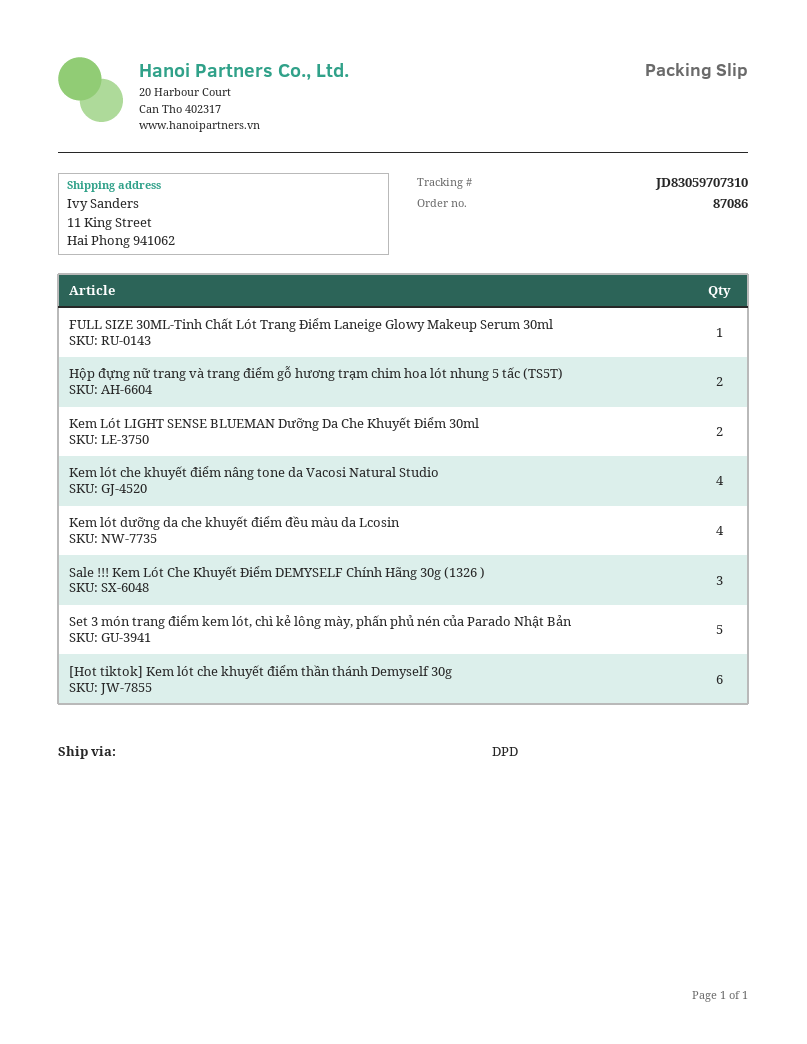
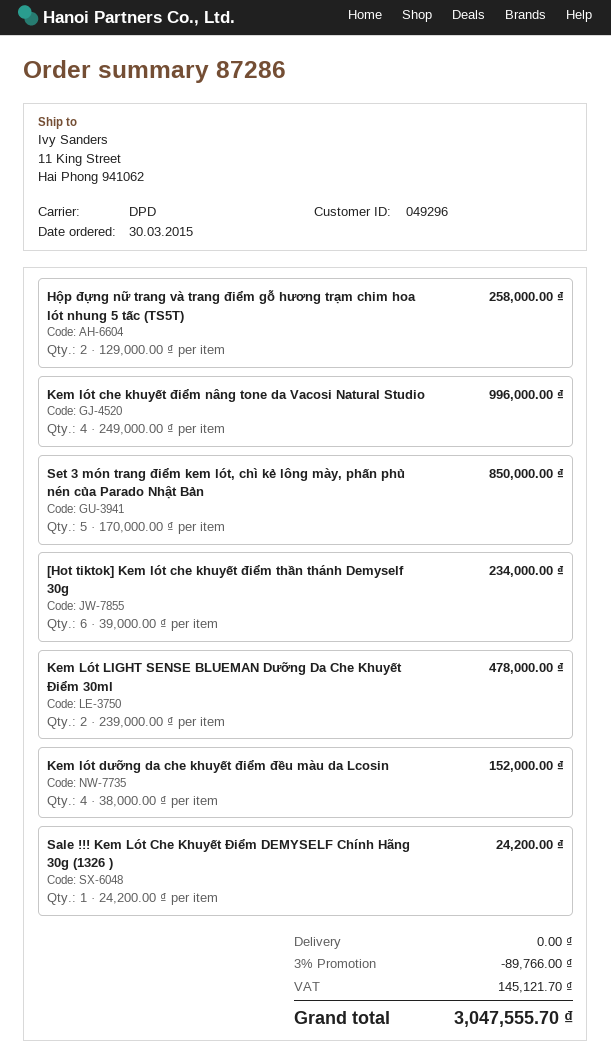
order number: 87086 -> 87286
FULL SIZE 30ML-Tinh Chất Lót Trang Điểm Laneige Glowy Makeup Serum 30ml: 1 -> none
Sale !!! Kem Lót Che Khuyết Điểm DEMYSELF Chính Hãng 30g (1326 ): 3 -> 1

